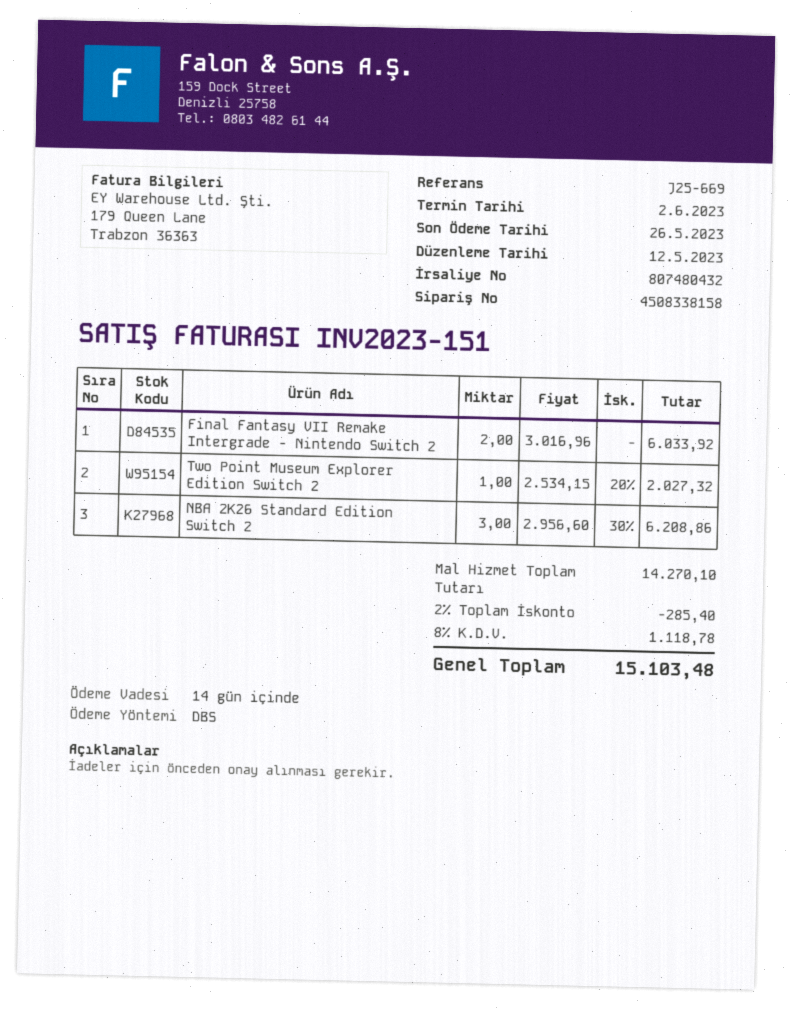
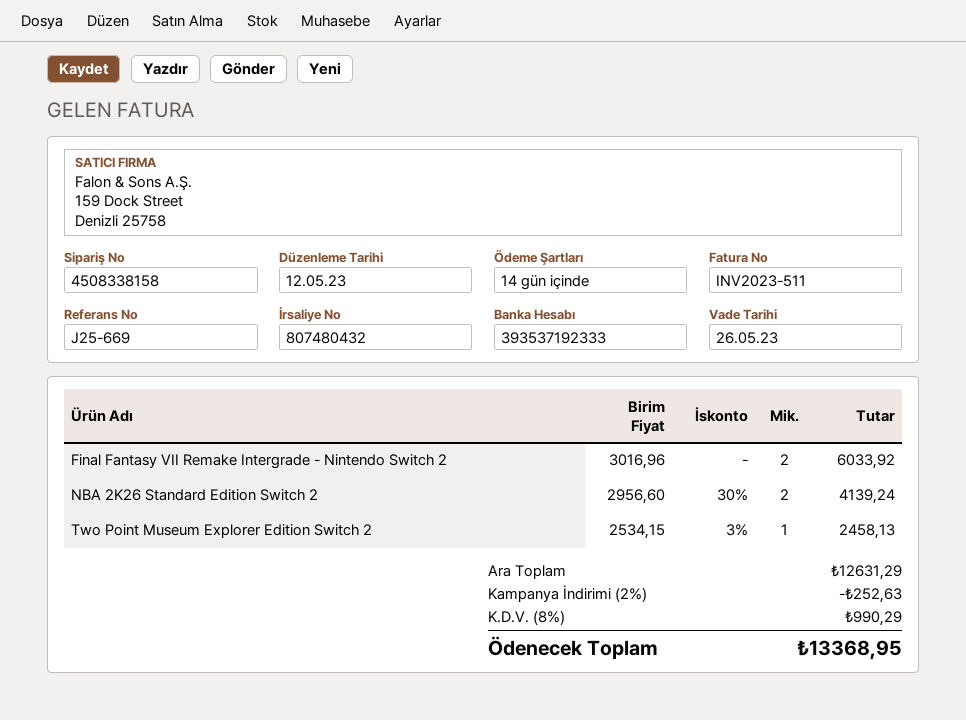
invoice number: INV2023-151 -> INV2023-511
Two Point Museum Explorer Edition Switch 2: 1 x 2534.15 - 20% = 2027.32 -> 1 x 2534.15 - 3% = 2458.13
NBA 2K26 Standard Edition Switch 2: 3 x 2956.60 - 30% = 6208.86 -> 2 x 2956.60 - 30% = 4139.24
subtotal: 14270.10 -> 12631.29
discount: 2% = 285.40 -> 2% = 252.63
tax: 8% = 1118.78 -> 8% = 990.29
total: 15103.48 -> 13368.95

